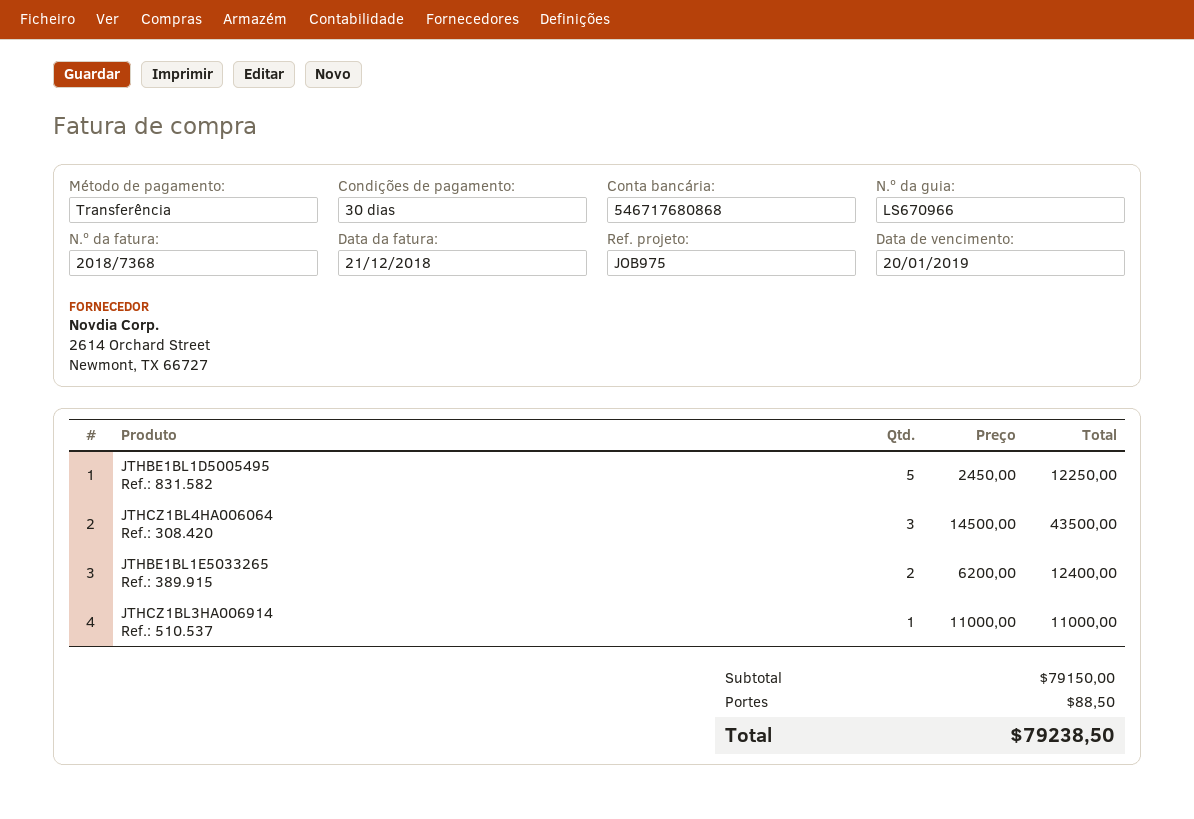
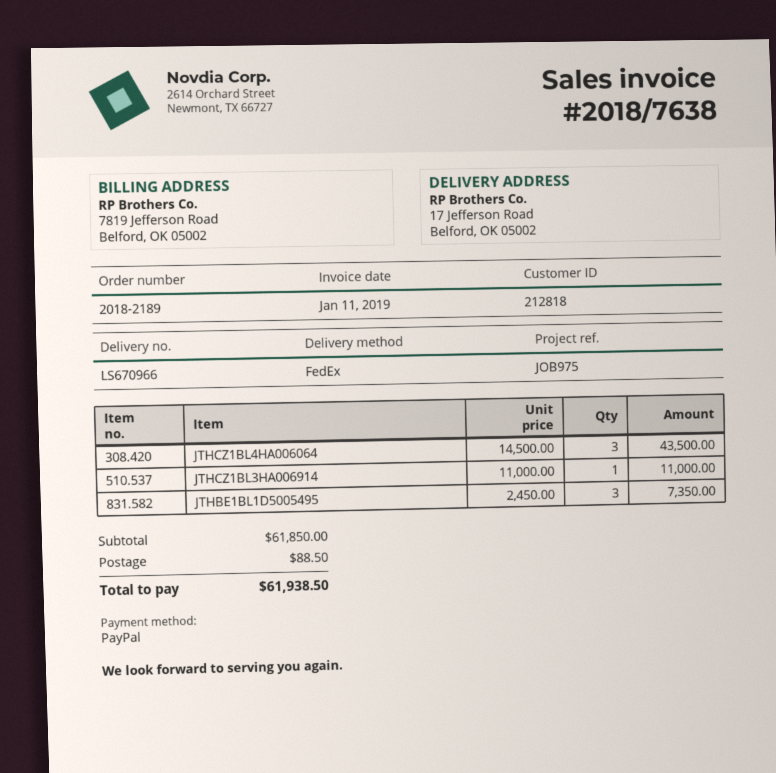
invoice number: 2018/7368 -> 2018/7638
invoice date: 2018-12-21 -> 2019-01-11
payment method: bank transfer -> PayPal
JTHBE1BL1D5005495: 5 x 2450.00 = 12250.00 -> 3 x 2450.00 = 7350.00
JTHBE1BL1E5033265: 2 x 6200.00 = 12400.00 -> none
subtotal: 79150.00 -> 61850.00
total: 79238.50 -> 61938.50

